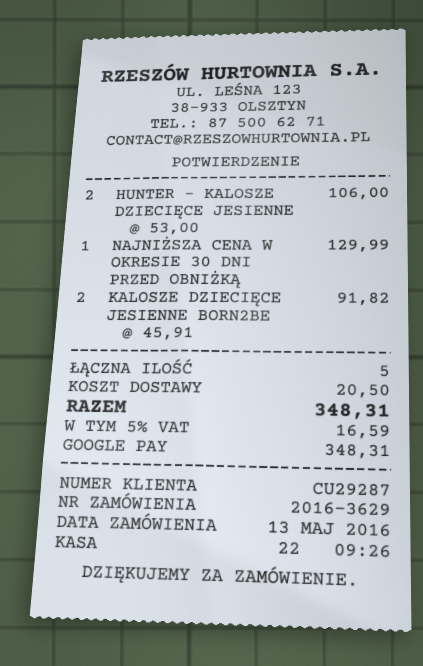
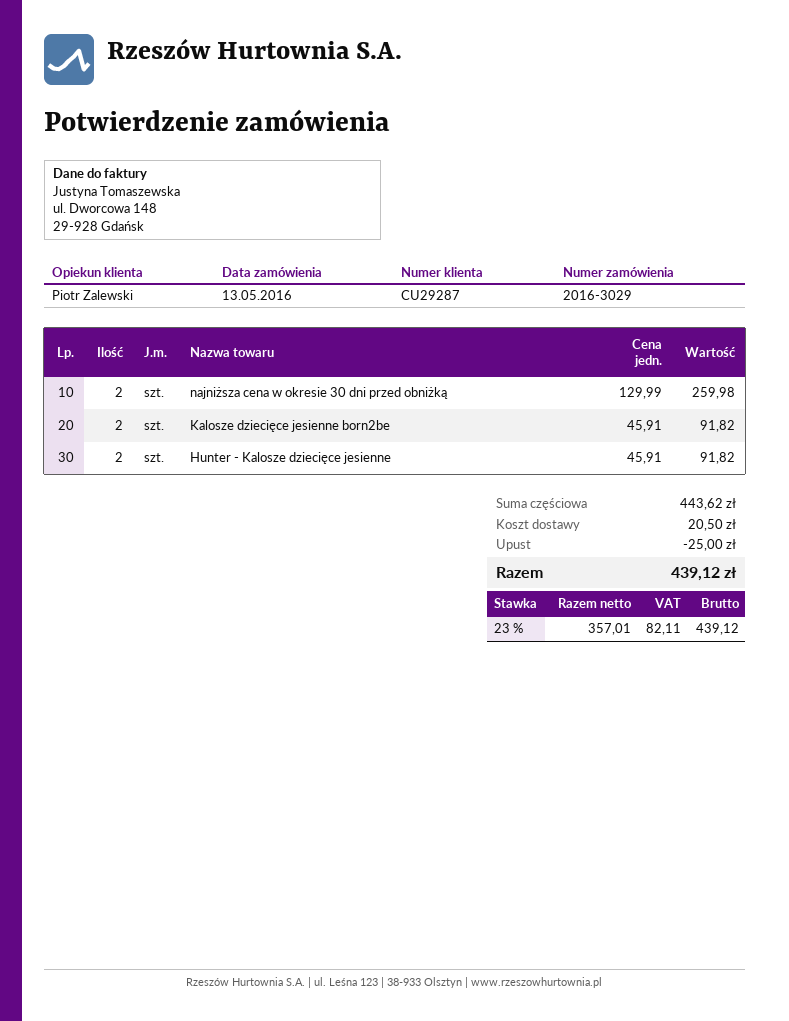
order number: 2016-3629 -> 2016-3029
HUNTER - KALOSZE DZIECIĘCE JESIENNE: 2 x 53.00 = 106.00 -> 2 x 45.91 = 91.82
NAJNIŻSZA CENA W OKRESIE 30 DNI PRZED OBNIŻKĄ: 1 x 129.99 = 129.99 -> 2 x 129.99 = 259.98
discount: none -> 25.00
tax: 5% = 16.59 -> 23% = 82.11
total: 348.31 -> 439.12

